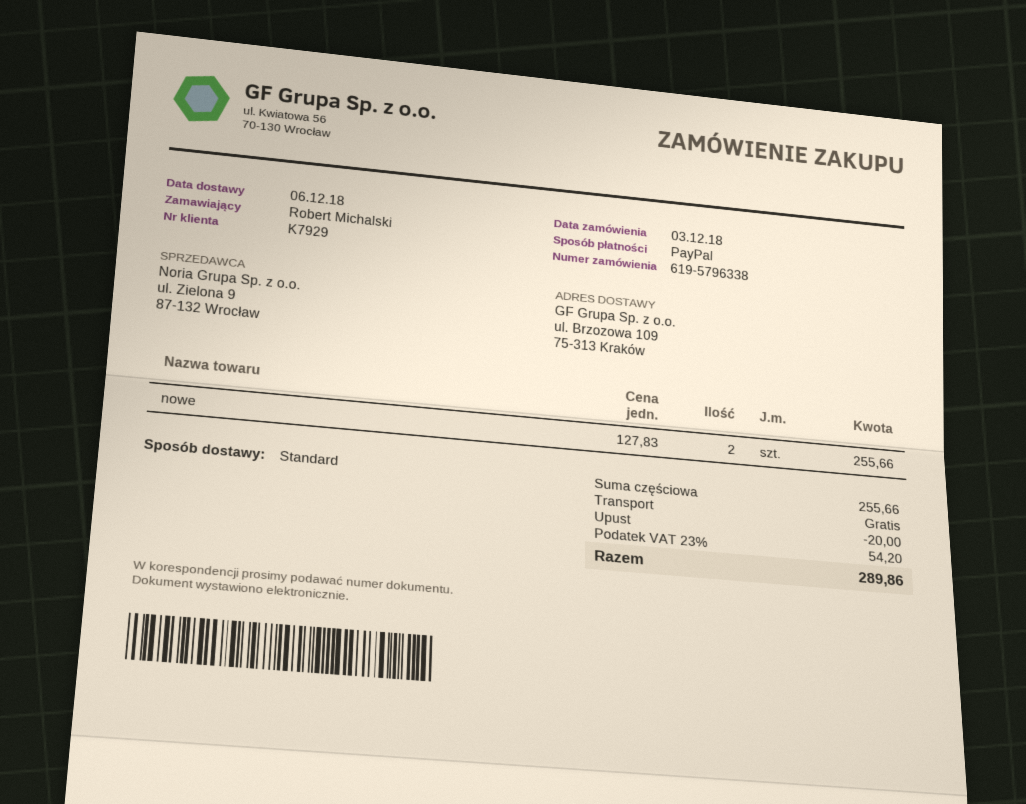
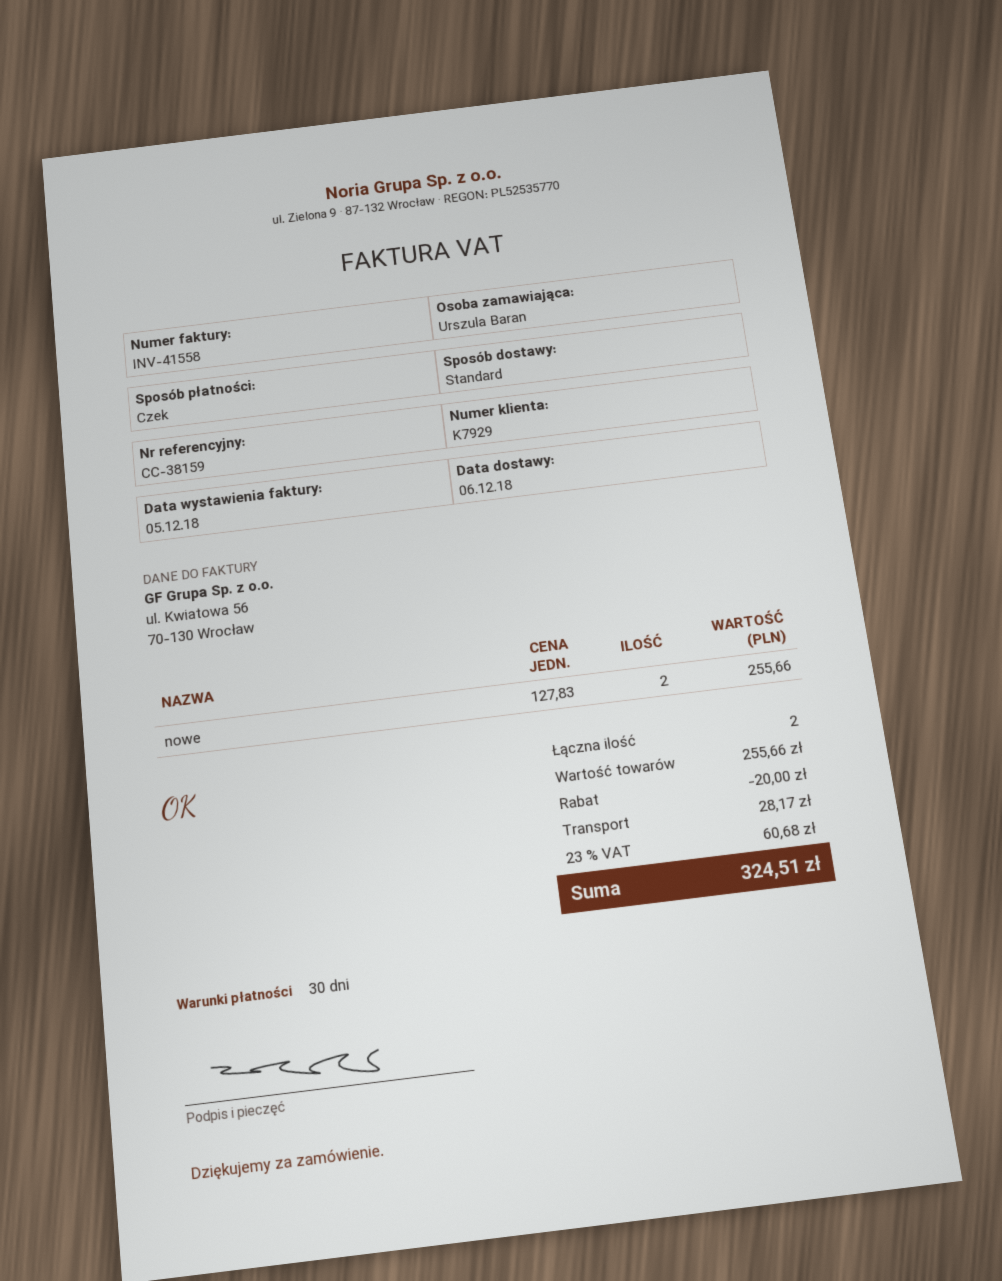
ordered by: Robert Michalski -> Urszula Baran
payment method: PayPal -> cheque
shipping: 0.00 -> 28.17
tax: 23% = 54.20 -> 23% = 60.68
total: 289.86 -> 324.51

